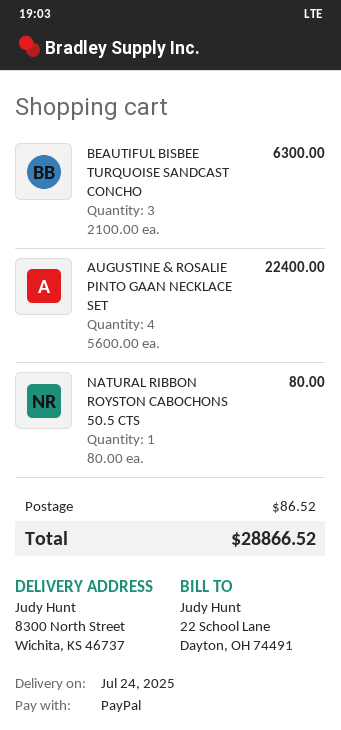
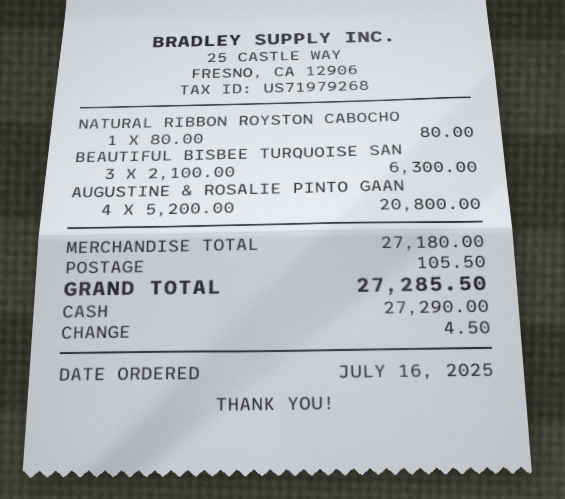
payment method: PayPal -> cash
AUGUSTINE & ROSALIE PINTO GAAN NECKLACE SET: 4 x 5600.00 = 22400.00 -> 4 x 5200.00 = 20800.00
shipping: 86.52 -> 105.50
total: 28866.52 -> 27285.50

